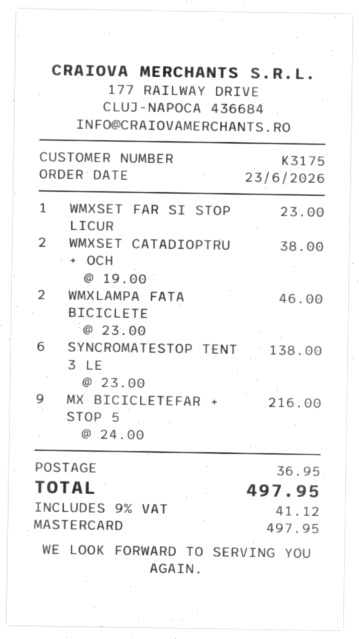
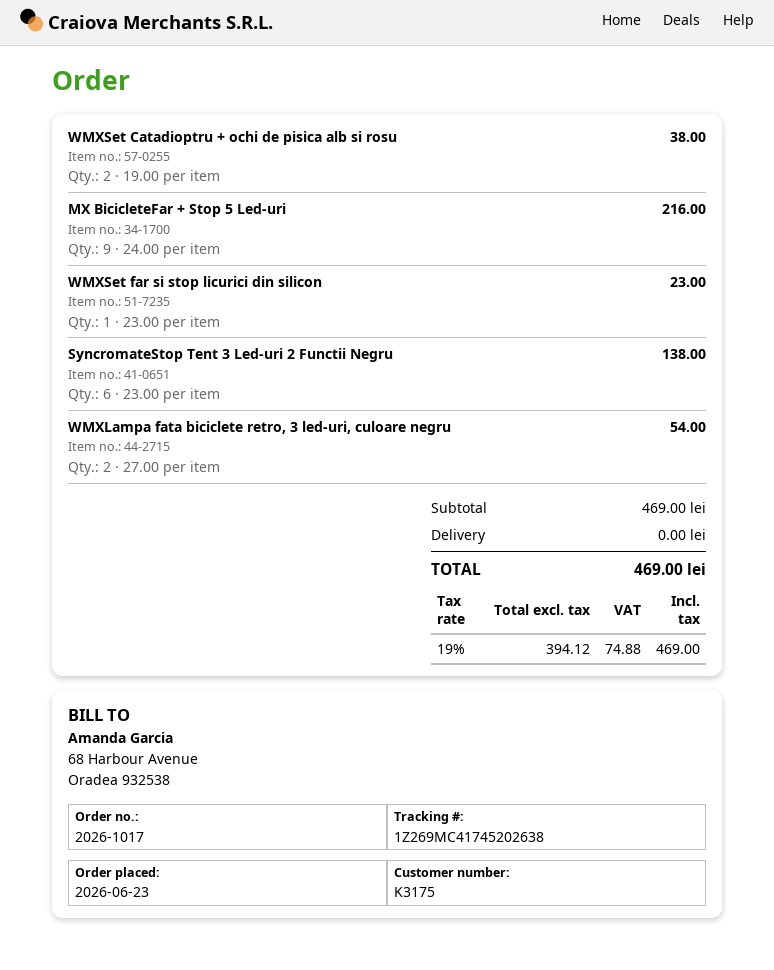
WMXLAMPA FATA BICICLETE: 2 x 23.00 = 46.00 -> 2 x 27.00 = 54.00
shipping: 36.95 -> 0.00
tax: 9% = 41.12 -> 19% = 74.88
total: 497.95 -> 469.00

